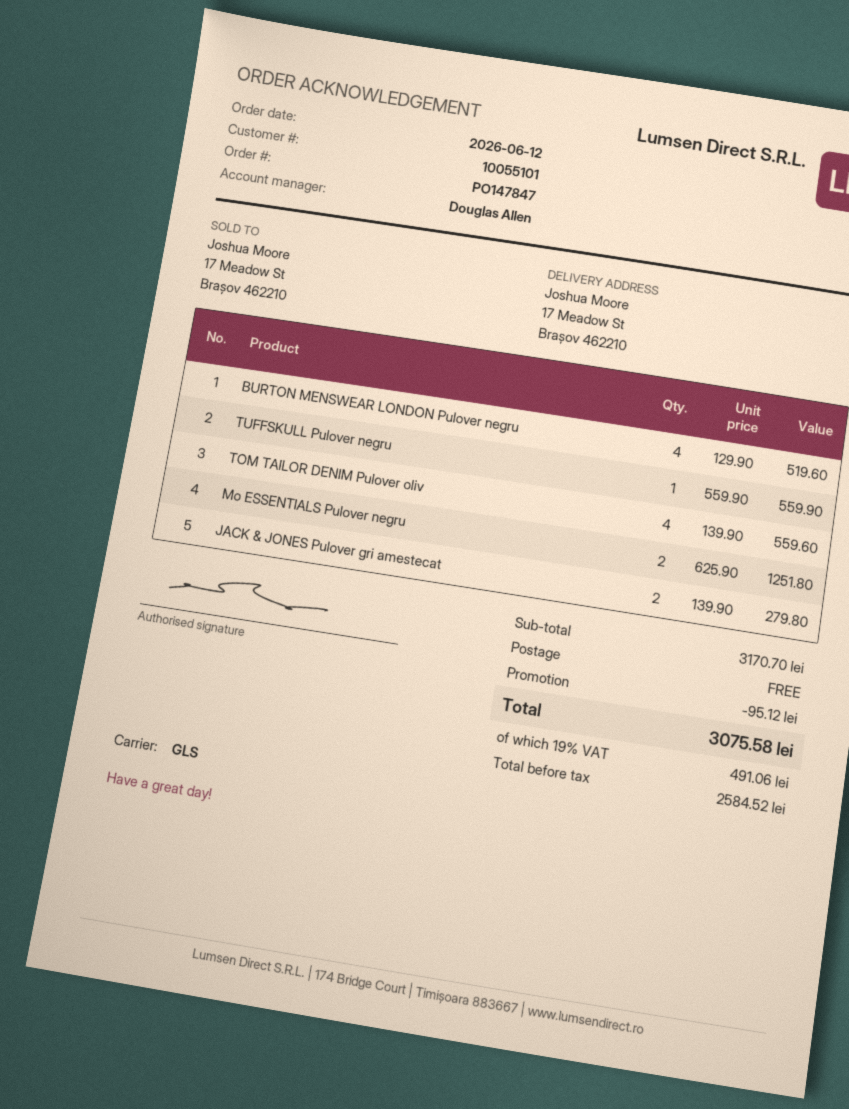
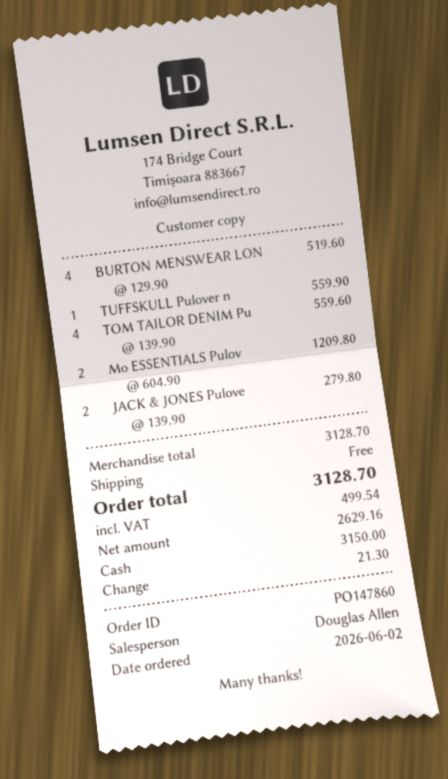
order number: PO147847 -> PO147860
order date: 2026-06-12 -> 2026-06-02
Mo ESSENTIALS Pulover negru: 2 x 625.90 = 1251.80 -> 2 x 604.90 = 1209.80
subtotal: 3170.70 -> 3128.70
discount: 95.12 -> none
net: 2584.52 -> 2629.16
tax: 491.06 -> 499.54
total: 3075.58 -> 3128.70

